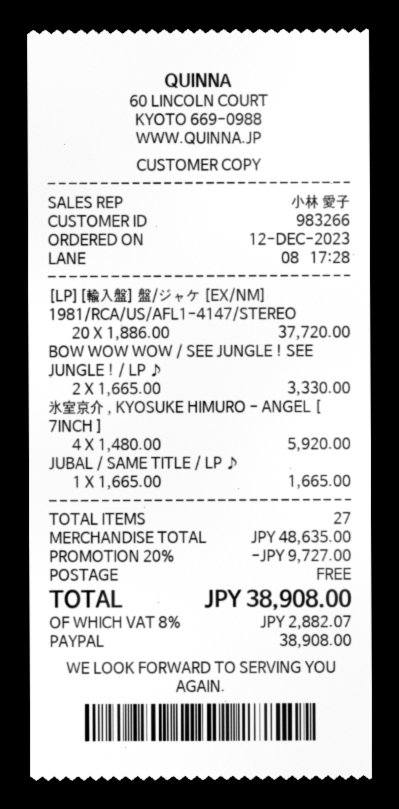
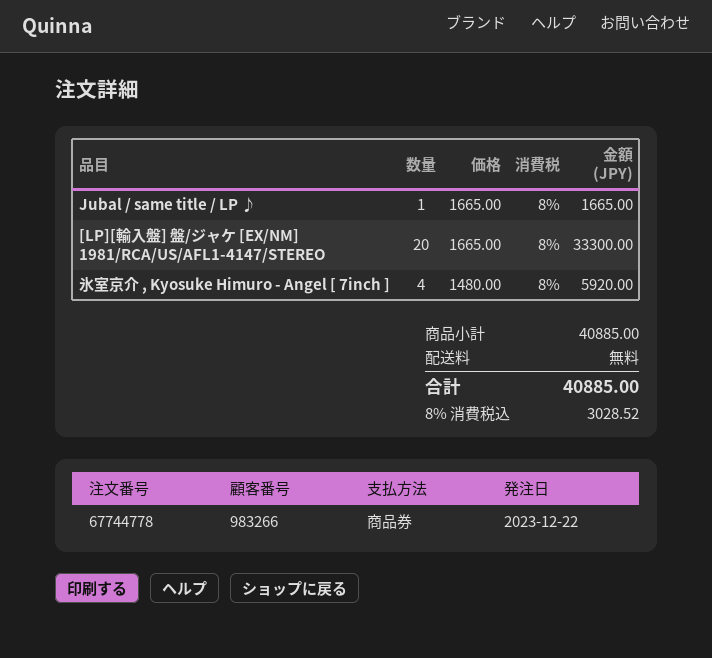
order date: 2023-12-12 -> 2023-12-22
payment method: PayPal -> gift card
[LP][輸入盤] 盤/ジャケ [EX/NM] 1981/RCA/US/AFL1-4147/STEREO: 20 x 1886.00 = 37720.00 -> 20 x 1665.00 = 33300.00
BOW WOW WOW / SEE JUNGLE ! SEE JUNGLE ! / LP ♪: 2 x 1665.00 = 3330.00 -> none
subtotal: 48635.00 -> 40885.00
discount: 20% = 9727.00 -> none
tax: 8% = 2882.07 -> 8% = 3028.52
total: 38908.00 -> 40885.00

